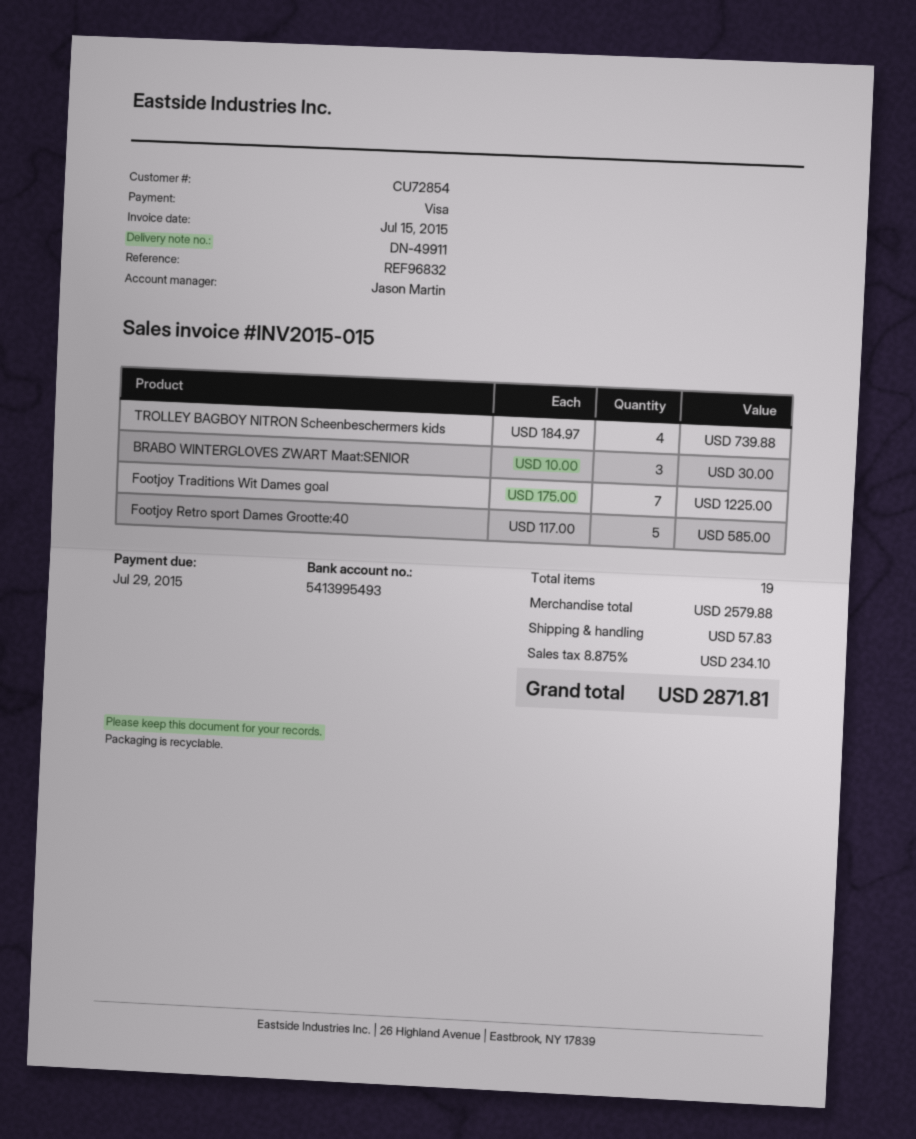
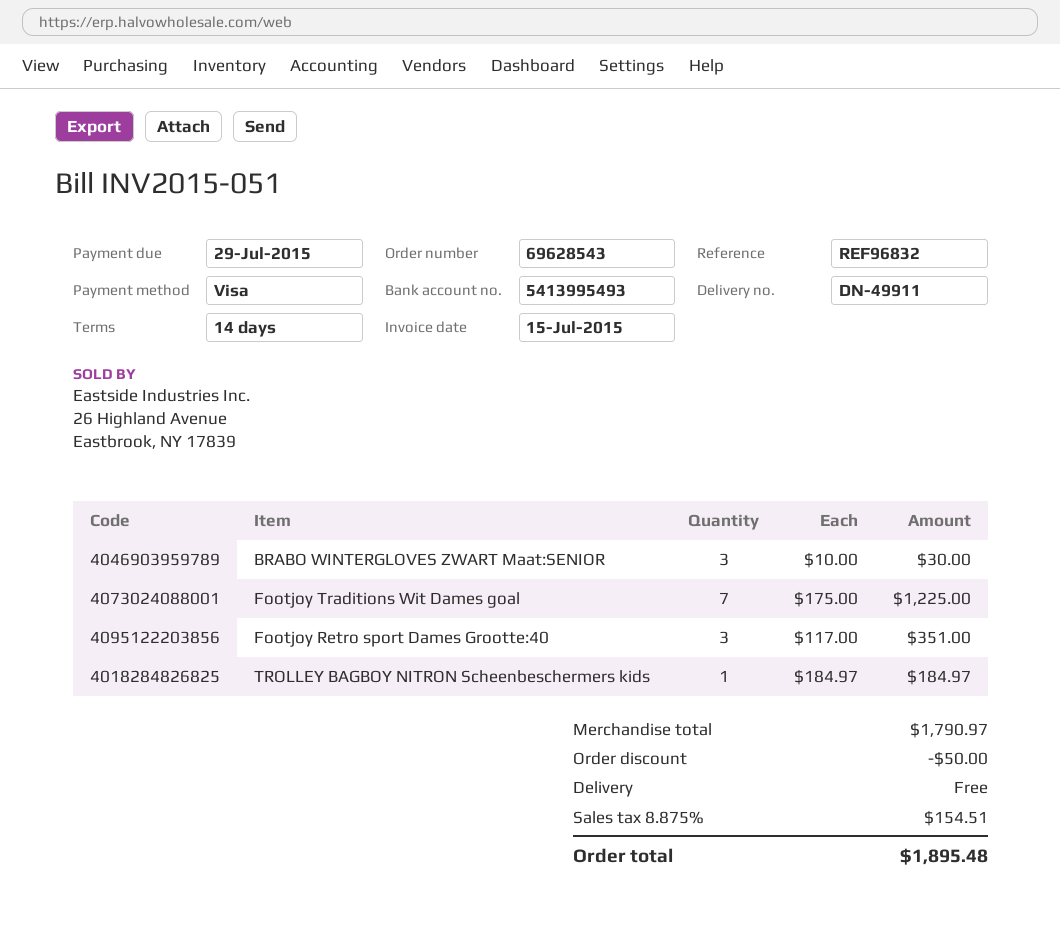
invoice number: INV2015-015 -> INV2015-051
TROLLEY BAGBOY NITRON Scheenbeschermers kids: 4 x 184.97 = 739.88 -> 1 x 184.97 = 184.97
Footjoy Retro sport Dames Grootte:40: 5 x 117.00 = 585.00 -> 3 x 117.00 = 351.00
subtotal: 2579.88 -> 1790.97
discount: none -> 50.00
shipping: 57.83 -> 0.00
tax: 8.875% = 234.10 -> 8.875% = 154.51
total: 2871.81 -> 1895.48

